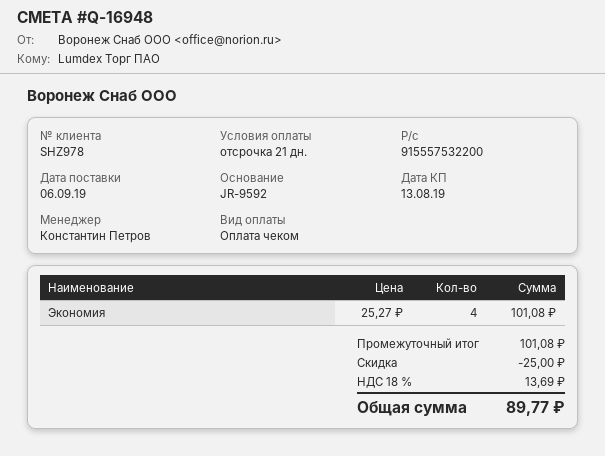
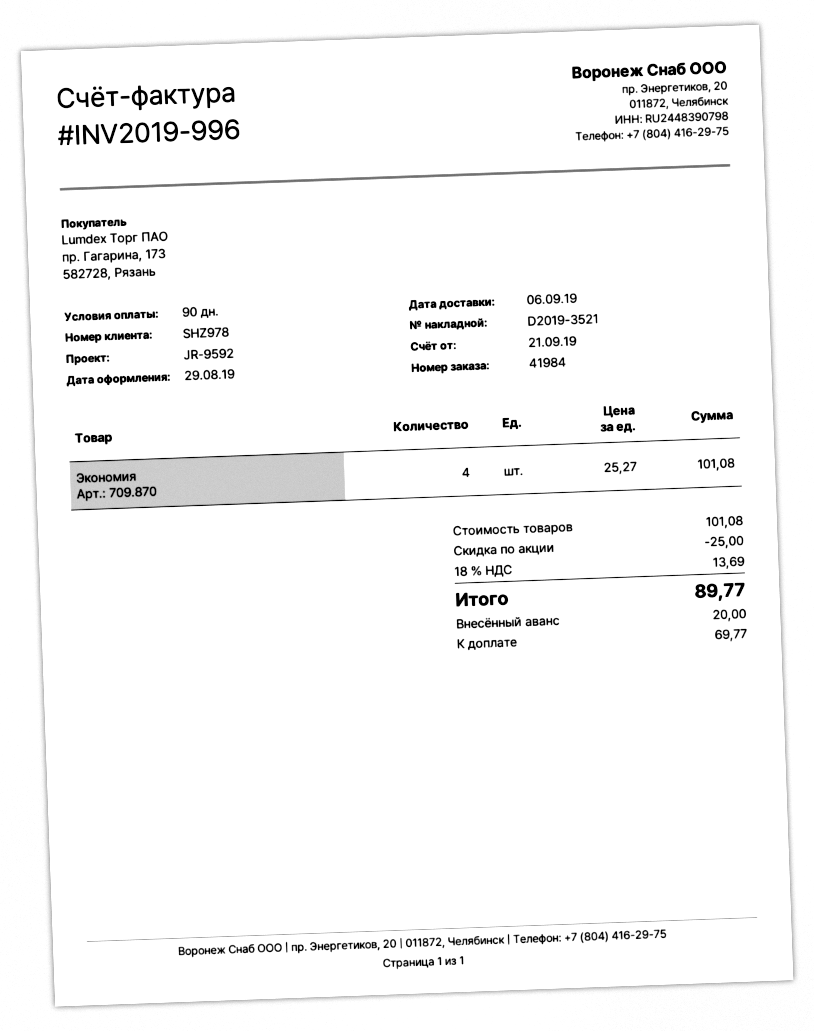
payment terms: 21 days -> 90 days

